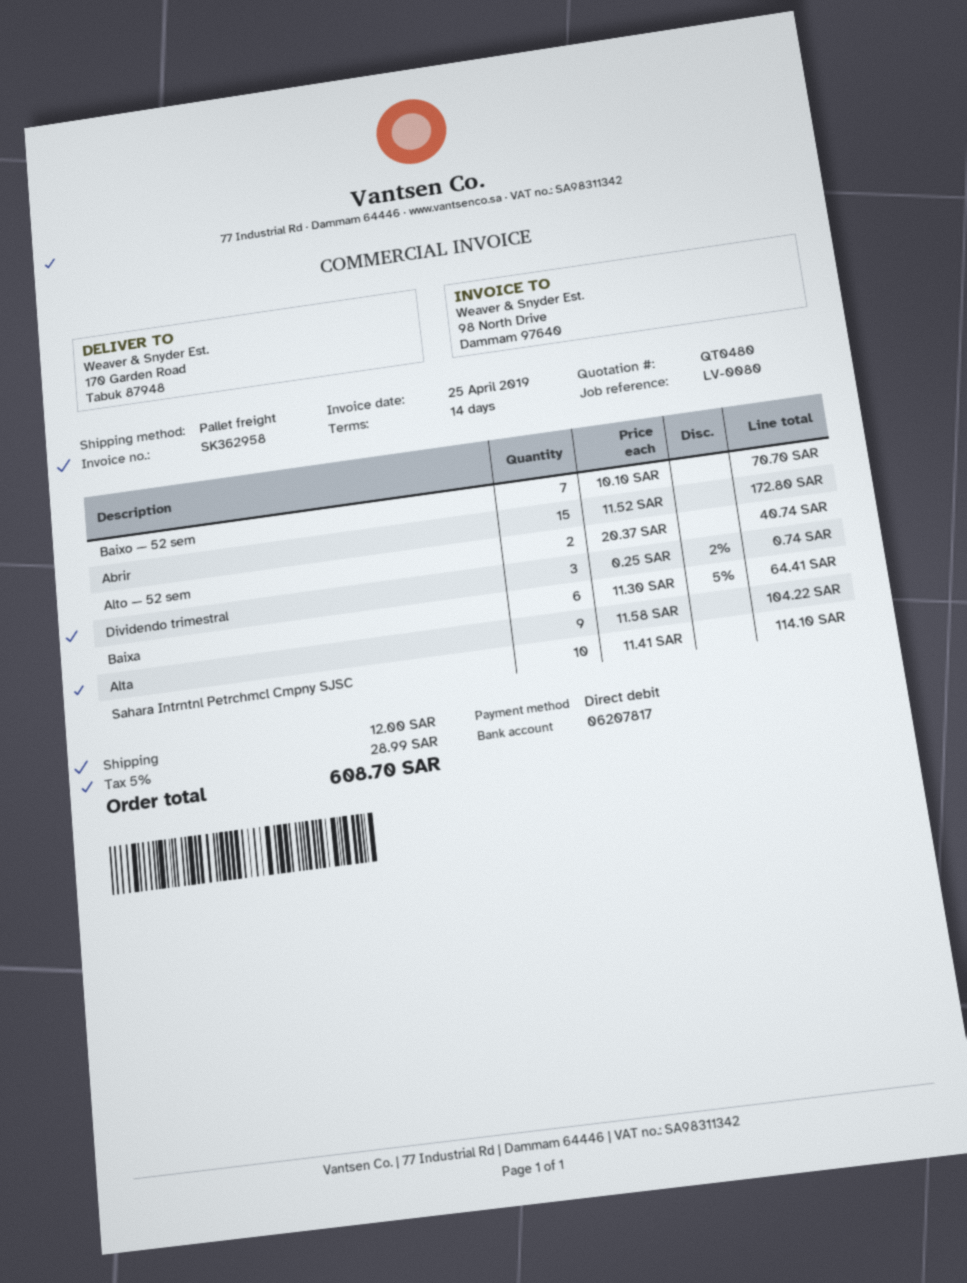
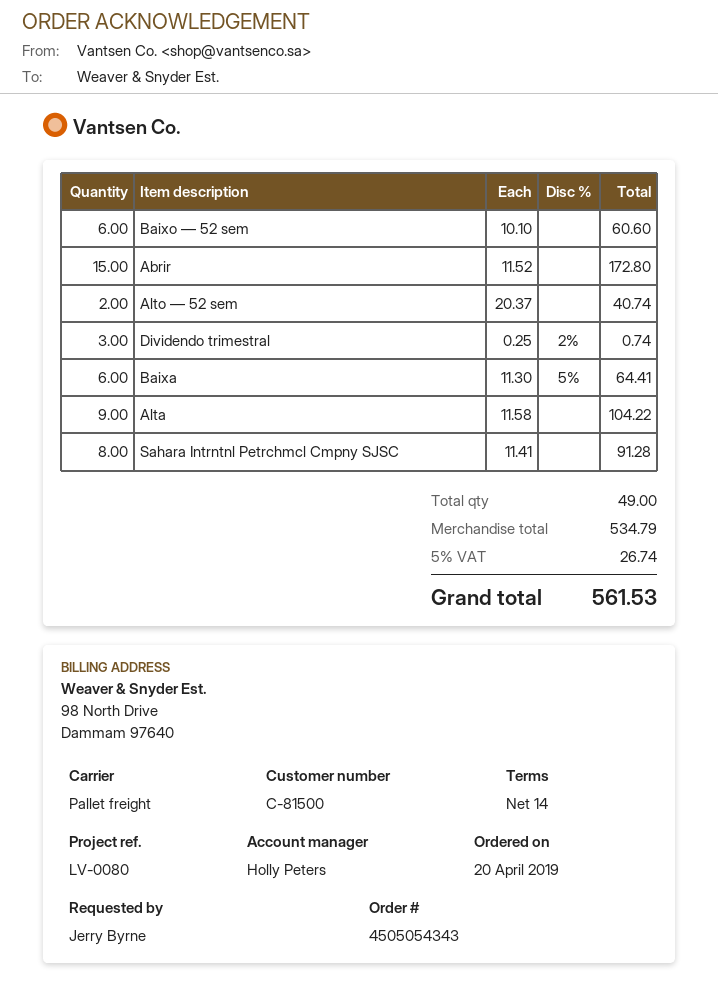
Baixo — 52 sem: 7 x 10.10 = 70.70 -> 6 x 10.10 = 60.60
Sahara Intrntnl Petrchmcl Cmpny SJSC: 10 x 11.41 = 114.10 -> 8 x 11.41 = 91.28
shipping: 12.00 -> none
tax: 5% = 28.99 -> 5% = 26.74
total: 608.70 -> 561.53

